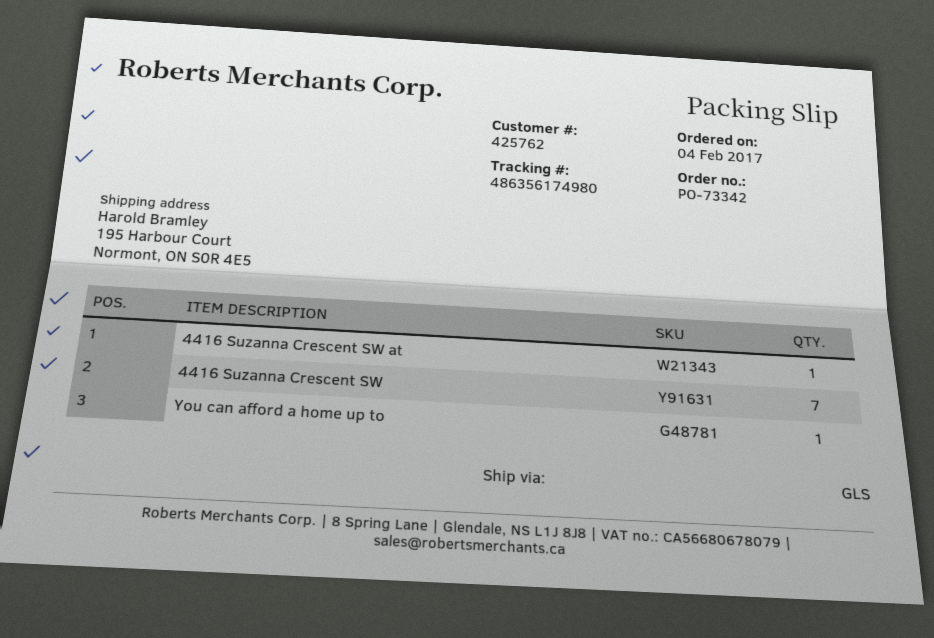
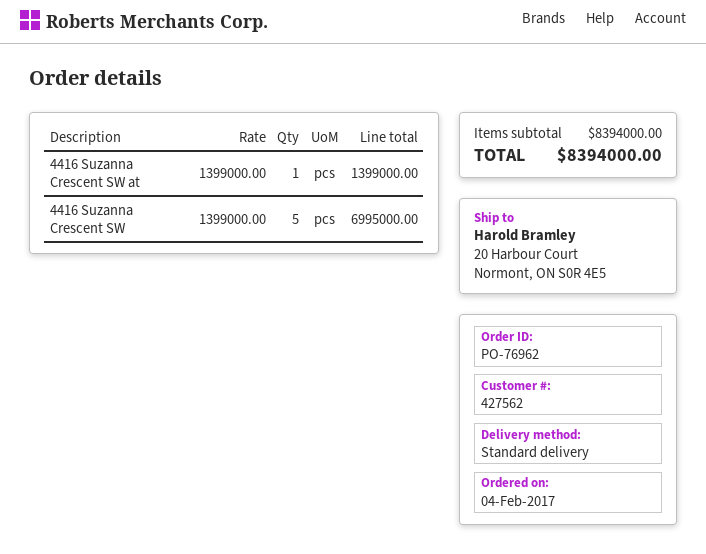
order number: PO-73342 -> PO-76962
customer number: 425762 -> 427562
shipping method: GLS -> standard
ship to: 195 Harbour Court, Normont, ON S0R 4E5 -> 20 Harbour Court, Normont, ON S0R 4E5
4416 Suzanna Crescent SW: 7 -> 5
You can afford a home up to: 1 -> none

